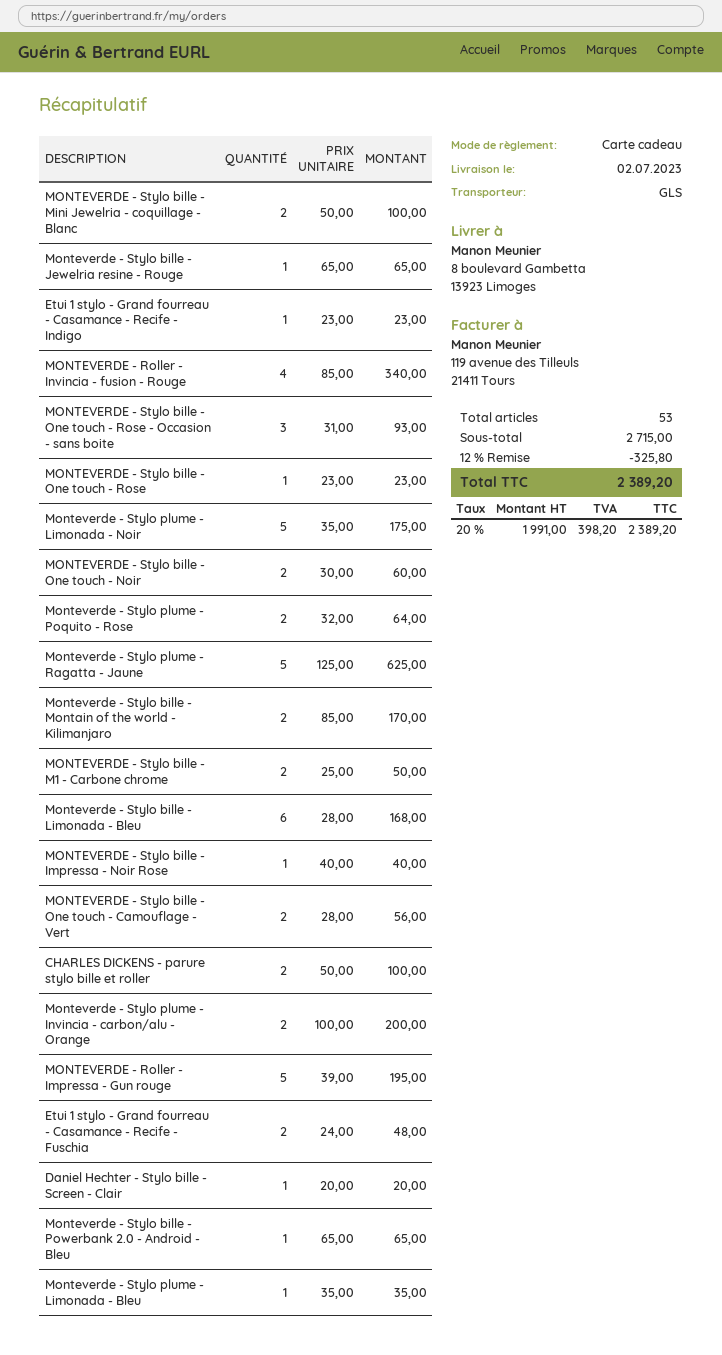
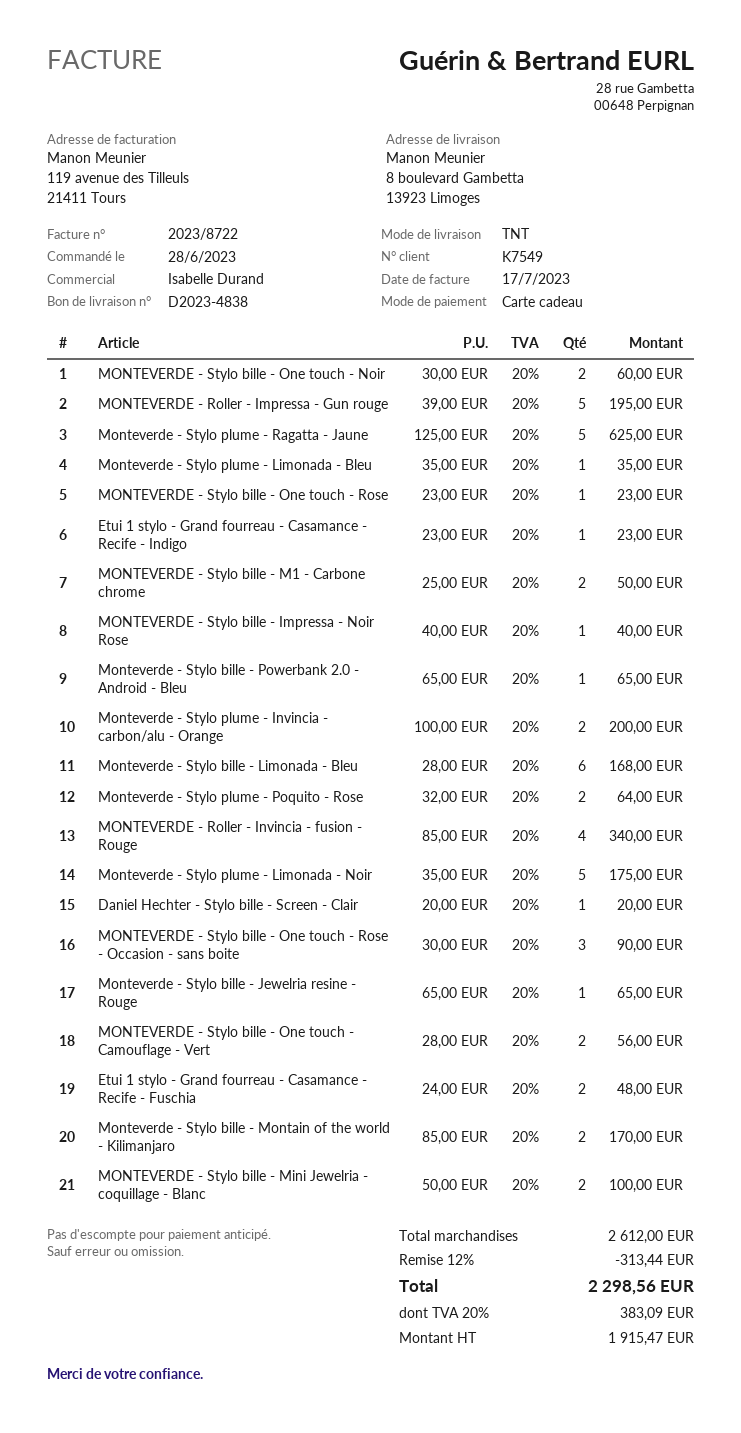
shipping method: GLS -> TNT
MONTEVERDE - Stylo bille - One touch - Rose - Occasion - sans boite: 3 x 31.00 = 93.00 -> 3 x 30.00 = 90.00
CHARLES DICKENS - parure stylo bille et roller: 2 x 50.00 = 100.00 -> none
subtotal: 2715.00 -> 2612.00
discount: 12% = 325.80 -> 12% = 313.44
net: 1991.00 -> 1915.47
tax: 20% = 398.20 -> 20% = 383.09
total: 2389.20 -> 2298.56

